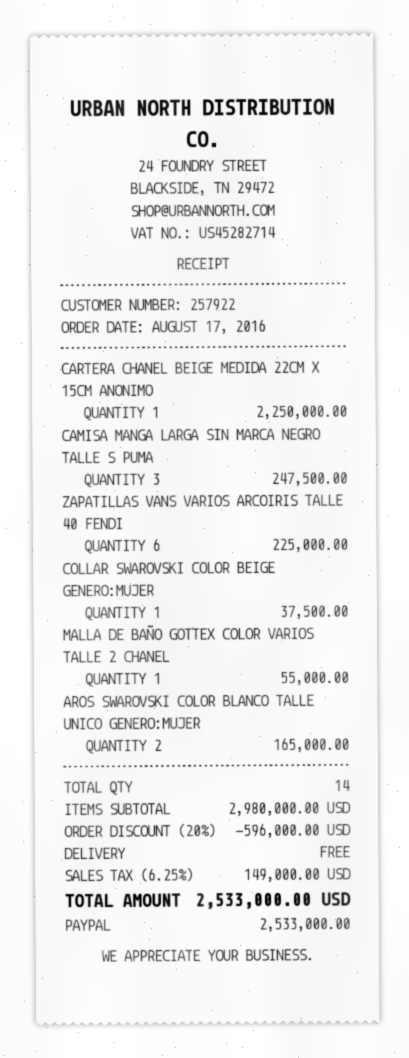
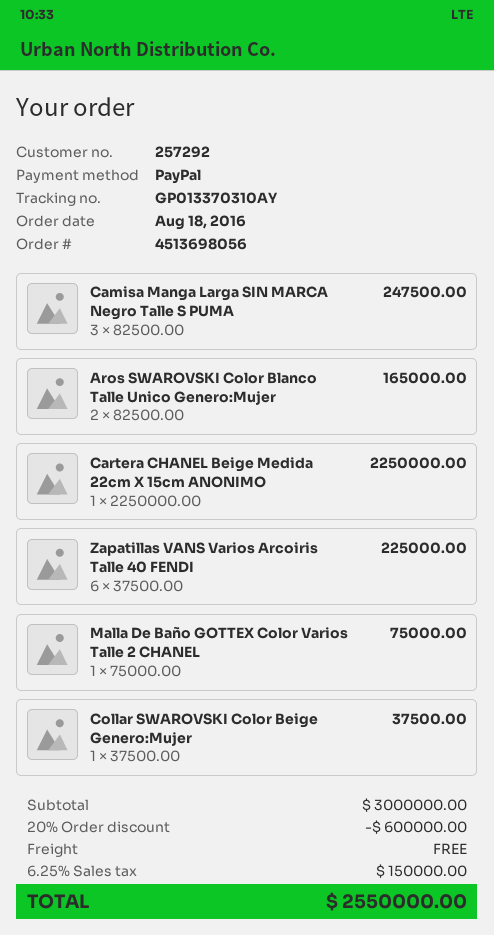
order date: 2016-08-17 -> 2016-08-18
customer number: 257922 -> 257292
MALLA DE BAÑO GOTTEX COLOR VARIOS TALLE 2 CHANEL: 1 for 55000.00 -> 1 for 75000.00
subtotal: 2980000.00 -> 3000000.00
discount: 20% = 596000.00 -> 20% = 600000.00
tax: 6.25% = 149000.00 -> 6.25% = 150000.00
total: 2533000.00 -> 2550000.00

